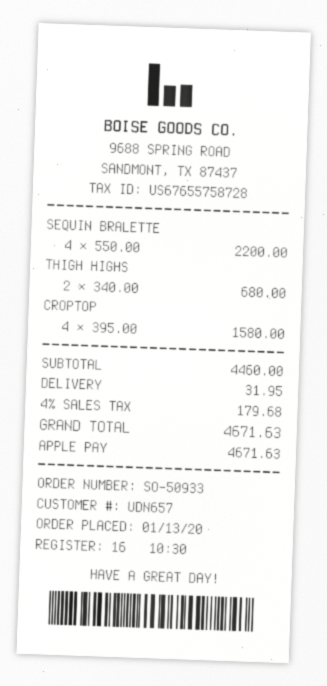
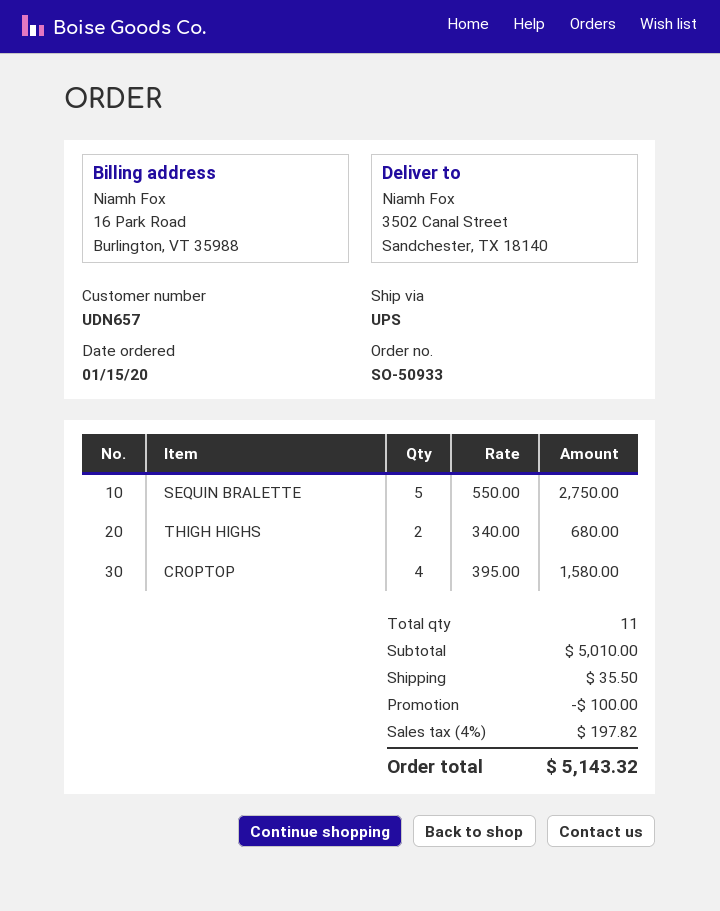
order date: 2020-01-13 -> 2020-01-15
SEQUIN BRALETTE: 4 x 550.00 = 2200.00 -> 5 x 550.00 = 2750.00
subtotal: 4460.00 -> 5010.00
discount: none -> 100.00
shipping: 31.95 -> 35.50
tax: 4% = 179.68 -> 4% = 197.82
total: 4671.63 -> 5143.32

